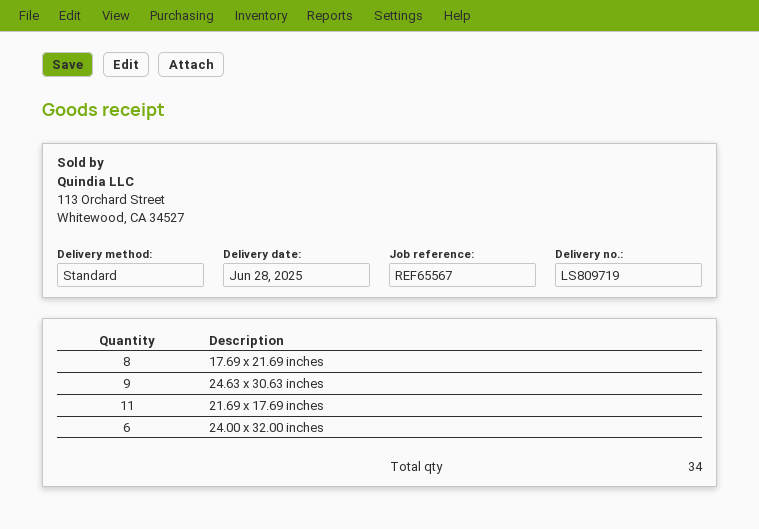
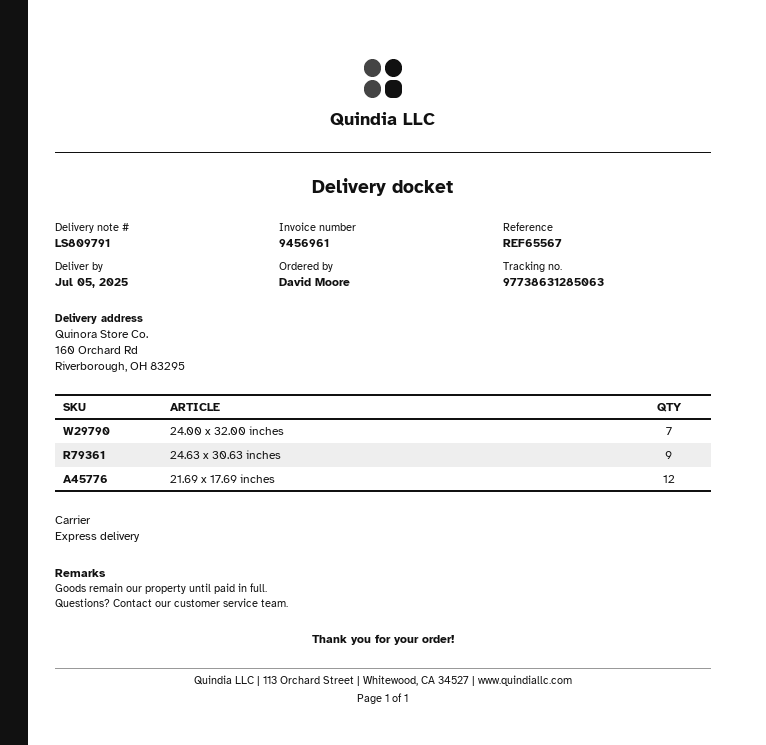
delivery note number: LS809719 -> LS809791
delivery date: 2025-06-28 -> 2025-07-05
shipping method: standard -> express
17.69 x 21.69 inches: 8 -> none
21.69 x 17.69 inches: 11 -> 12
24.00 x 32.00 inches: 6 -> 7

